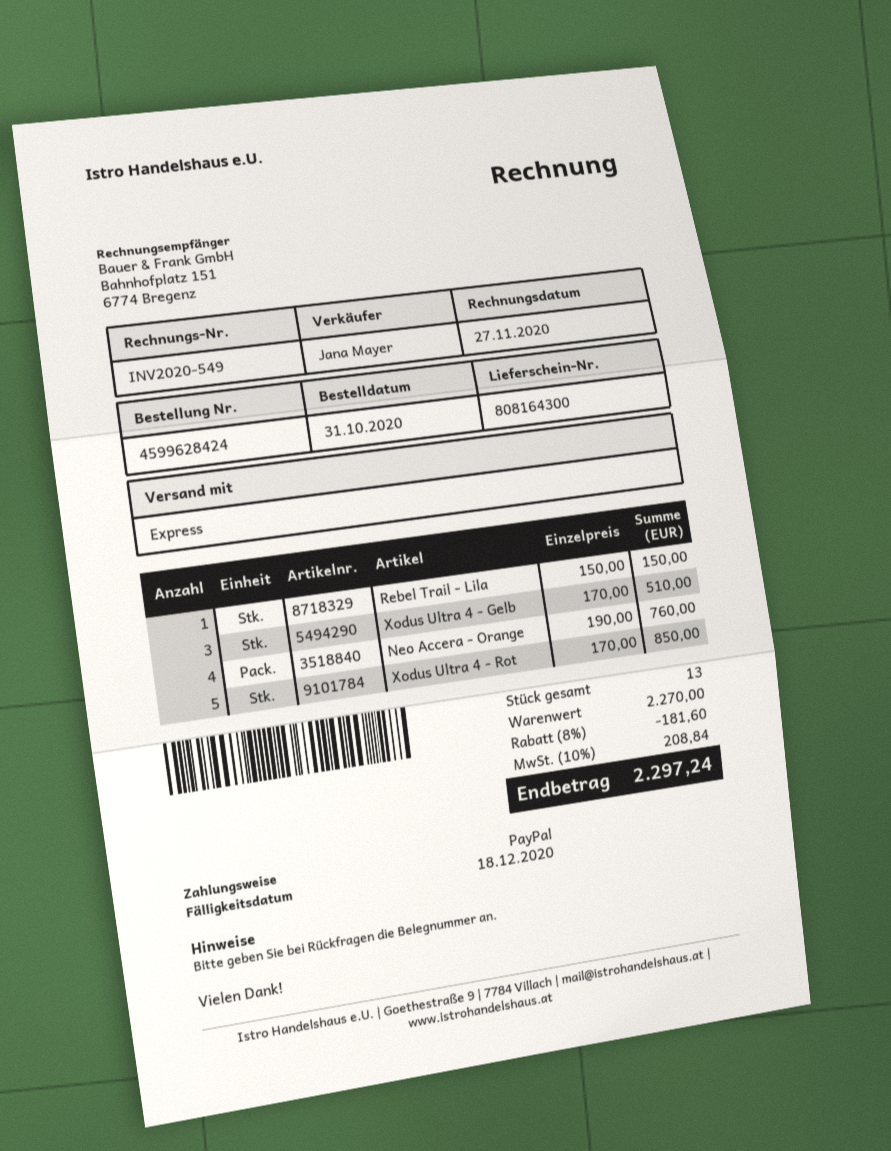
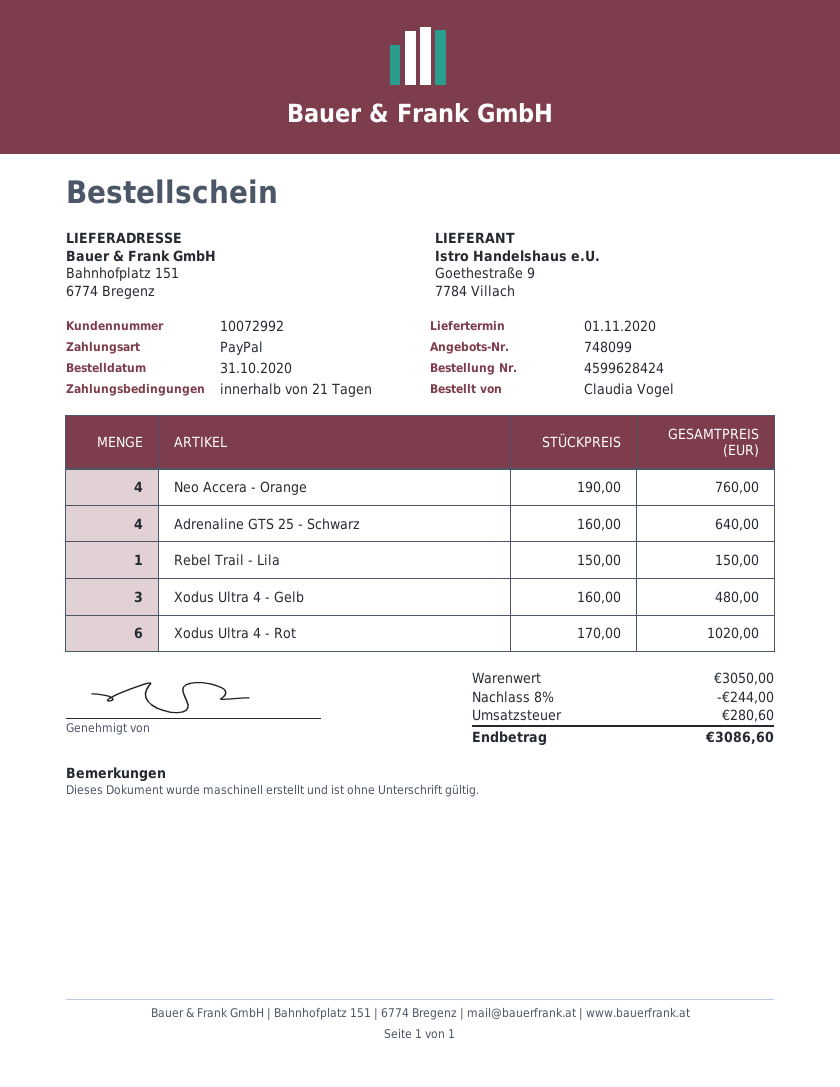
Xodus Ultra 4 - Gelb: 3 x 170.00 = 510.00 -> 3 x 160.00 = 480.00
Xodus Ultra 4 - Rot: 5 x 170.00 = 850.00 -> 6 x 170.00 = 1020.00
Adrenaline GTS 25 - Schwarz: none -> 4 x 160.00 = 640.00
subtotal: 2270.00 -> 3050.00
discount: 8% = 181.60 -> 8% = 244.00
tax: 208.84 -> 280.60
total: 2297.24 -> 3086.60

